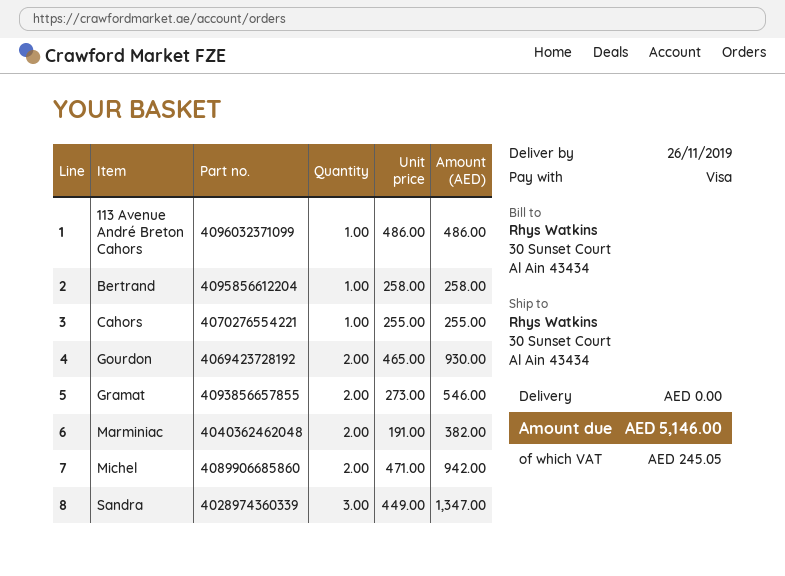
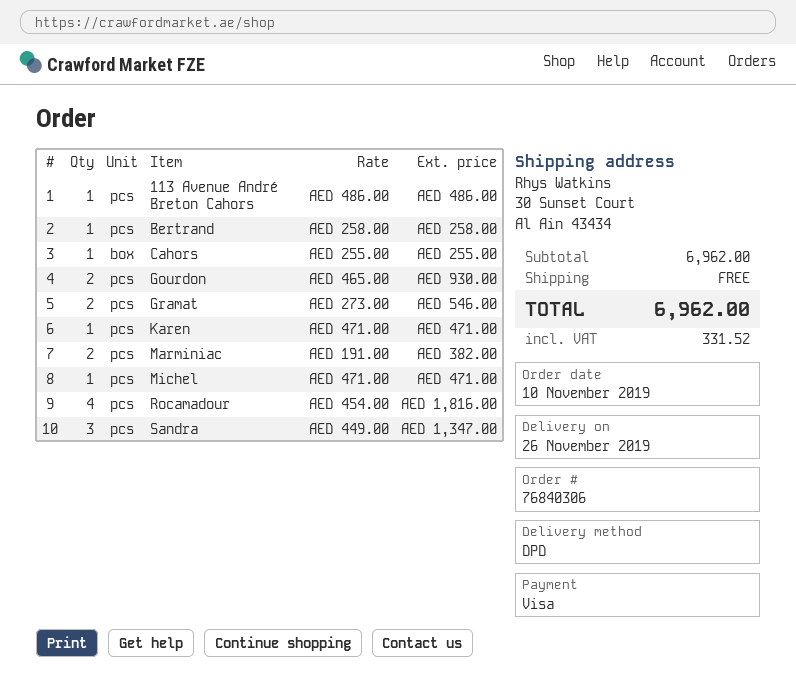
Michel: 2 x 471.00 = 942.00 -> 1 x 471.00 = 471.00
Karen: none -> 1 x 471.00 = 471.00
Rocamadour: none -> 4 x 454.00 = 1816.00
tax: 245.05 -> 331.52
total: 5146.00 -> 6962.00

